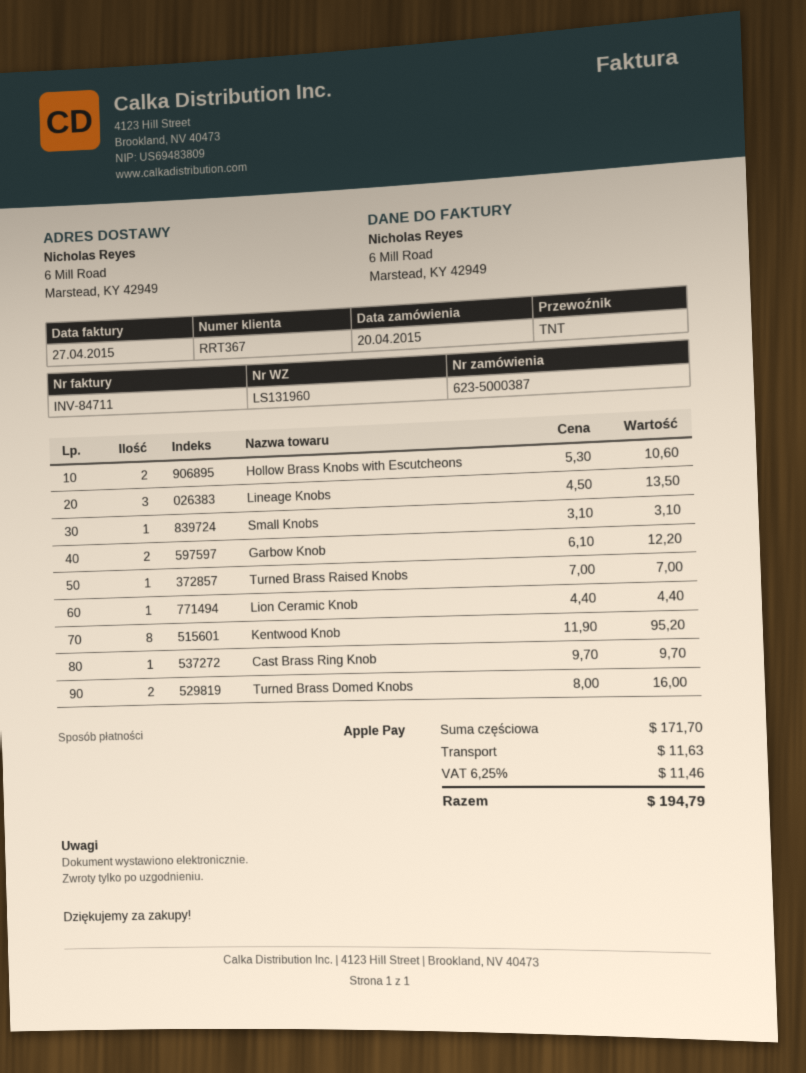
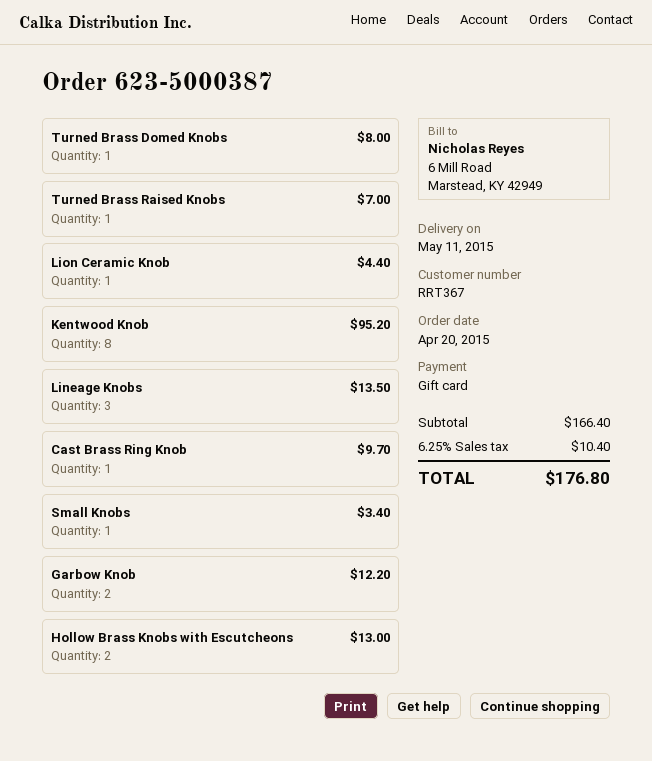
payment method: Apple Pay -> gift card
Hollow Brass Knobs with Escutcheons: 2 for 10.60 -> 2 for 13.00
Small Knobs: 1 for 3.10 -> 1 for 3.40
Turned Brass Domed Knobs: 2 for 16.00 -> 1 for 8.00
subtotal: 171.70 -> 166.40
shipping: 11.63 -> none
tax: 6.25% = 11.46 -> 6.25% = 10.40
total: 194.79 -> 176.80

